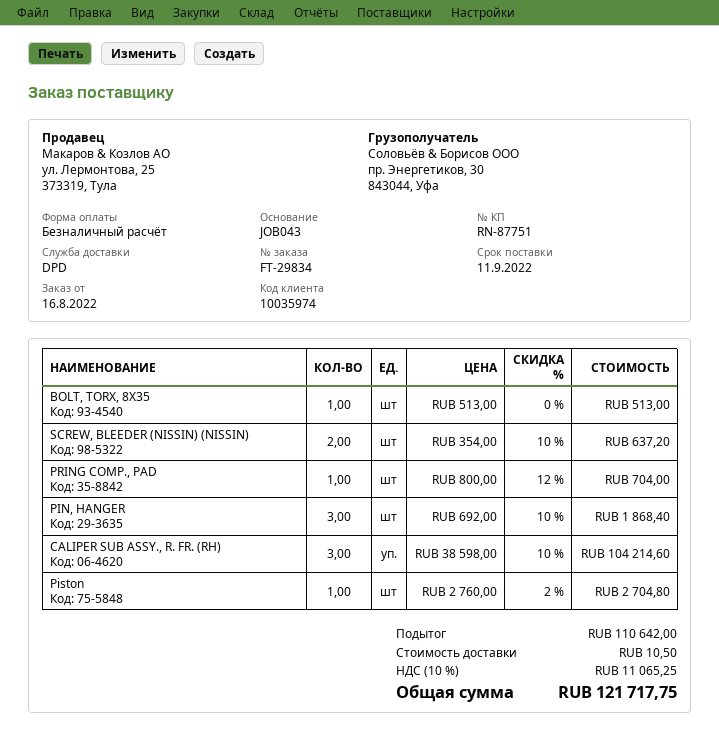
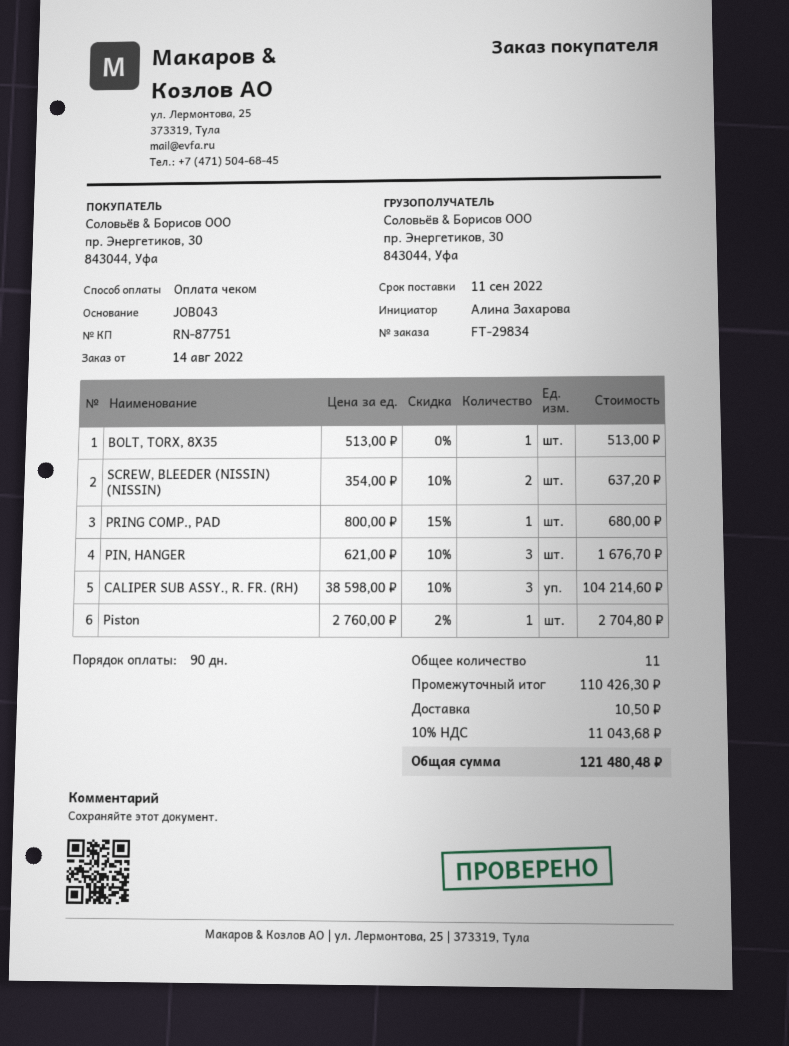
order date: 2022-08-16 -> 2022-08-14
payment method: bank transfer -> cheque
PRING COMP., PAD: 1 x 800.00 - 12% = 704.00 -> 1 x 800.00 - 15% = 680.00
PIN, HANGER: 3 x 692.00 - 10% = 1868.40 -> 3 x 621.00 - 10% = 1676.70
subtotal: 110642.00 -> 110426.30
tax: 10% = 11065.25 -> 10% = 11043.68
total: 121717.75 -> 121480.48

